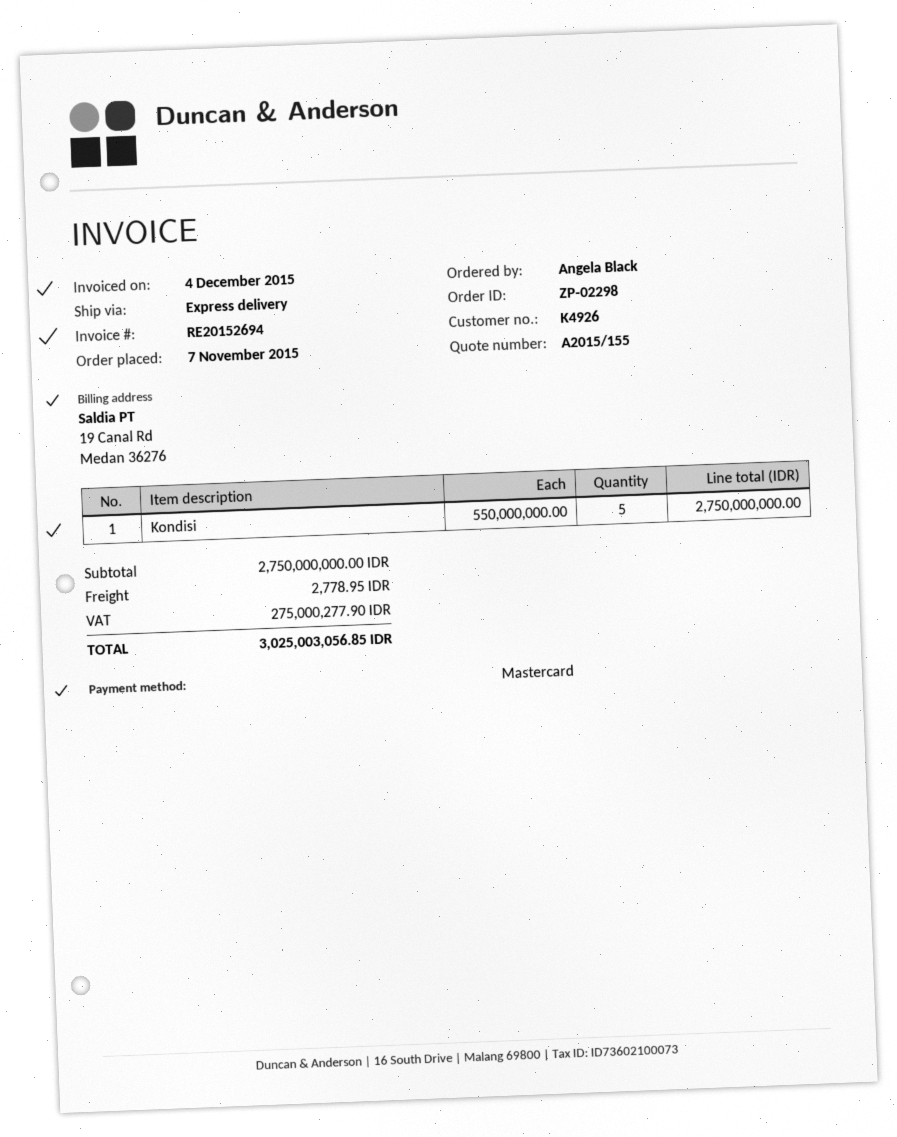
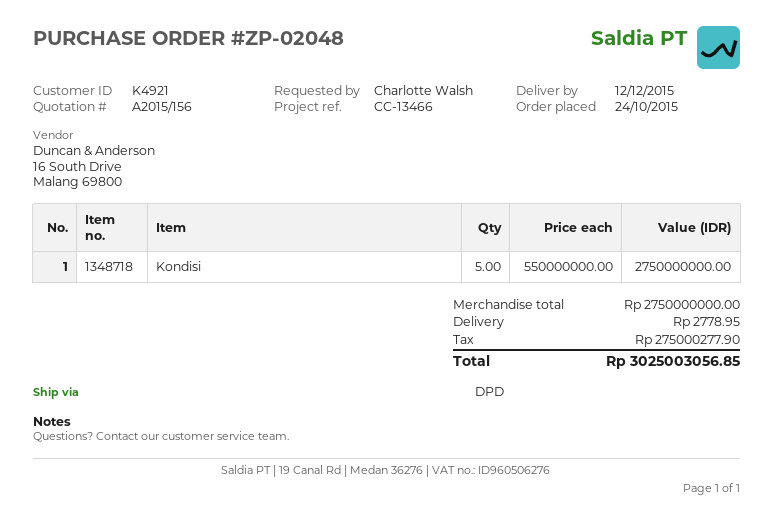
quote number: A2015/155 -> A2015/156
order number: ZP-02298 -> ZP-02048
order date: 2015-11-07 -> 2015-10-24
customer number: K4926 -> K4921
ordered by: Angela Black -> Charlotte Walsh
shipping method: express -> DPD

